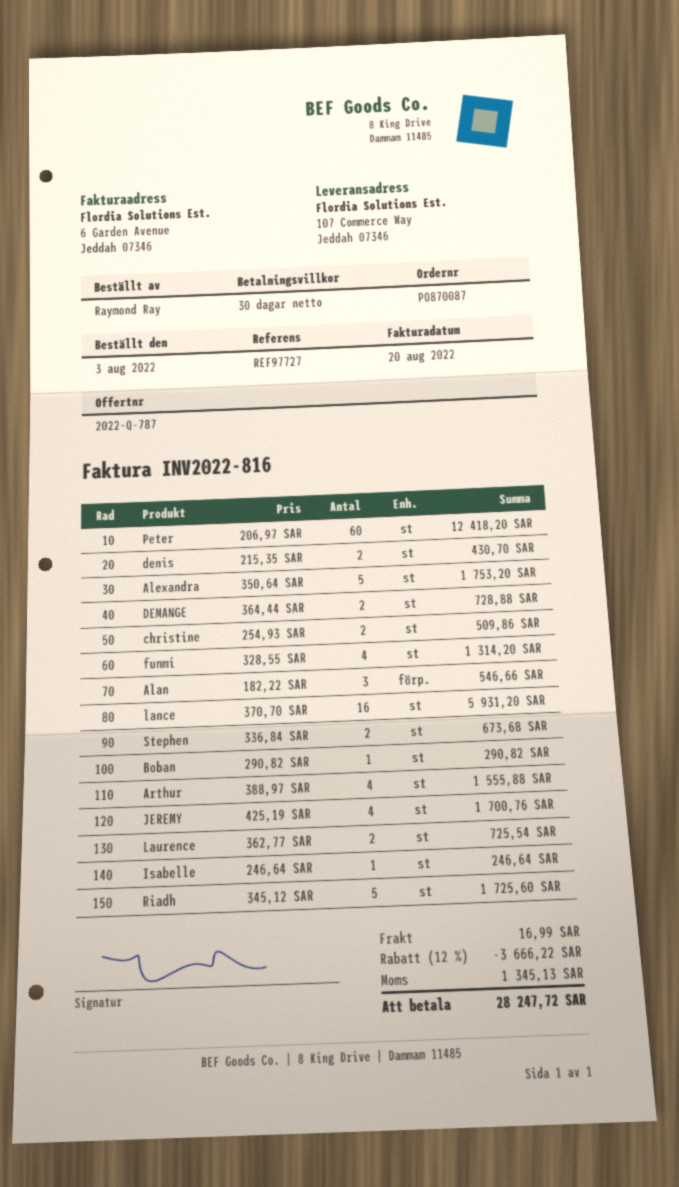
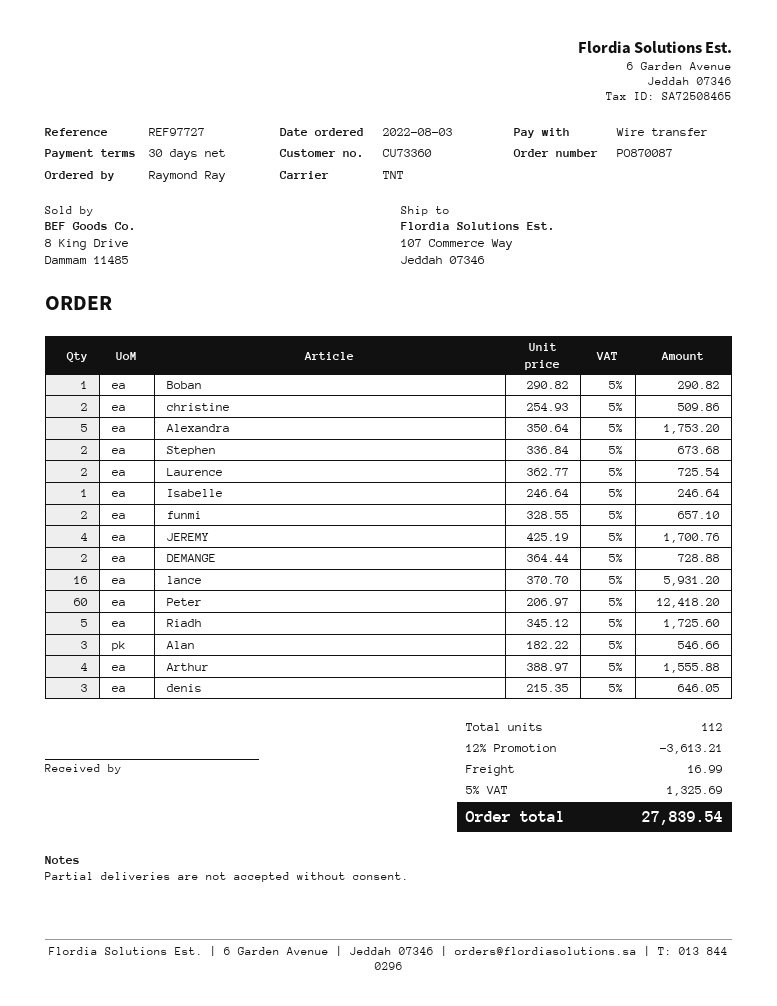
denis: 2 x 215.35 = 430.70 -> 3 x 215.35 = 646.05
funmi: 4 x 328.55 = 1314.20 -> 2 x 328.55 = 657.10
discount: 12% = 3666.22 -> 12% = 3613.21
tax: 1345.13 -> 1325.69
total: 28247.72 -> 27839.54

